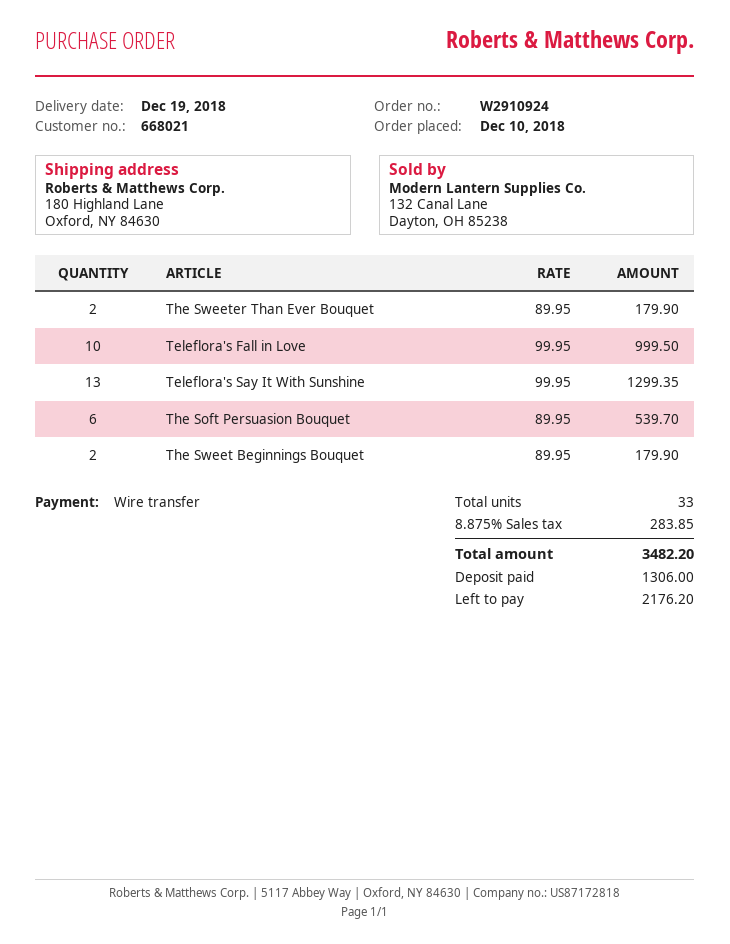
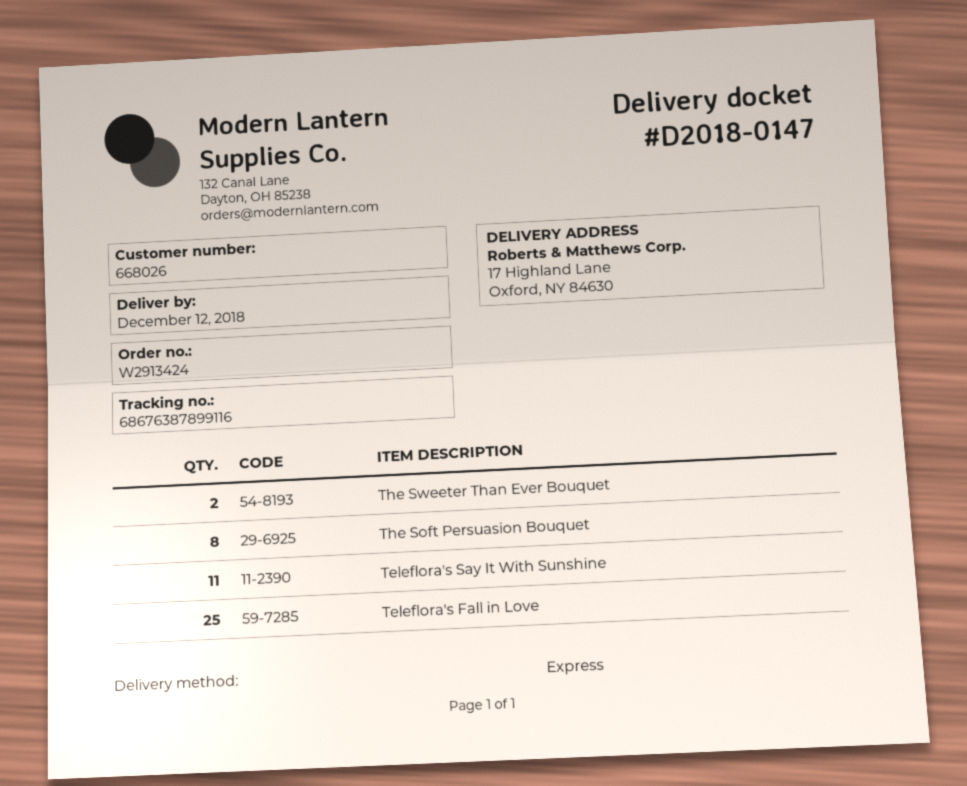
order number: W2910924 -> W2913424
delivery date: 2018-12-19 -> 2018-12-12
customer number: 668021 -> 668026
ship to: 180 Highland Lane, Oxford, NY 84630 -> 17 Highland Lane, Oxford, NY 84630
Teleflora's Fall in Love: 10 -> 25
Teleflora's Say It With Sunshine: 13 -> 11
The Soft Persuasion Bouquet: 6 -> 8
The Sweet Beginnings Bouquet: 2 -> none

